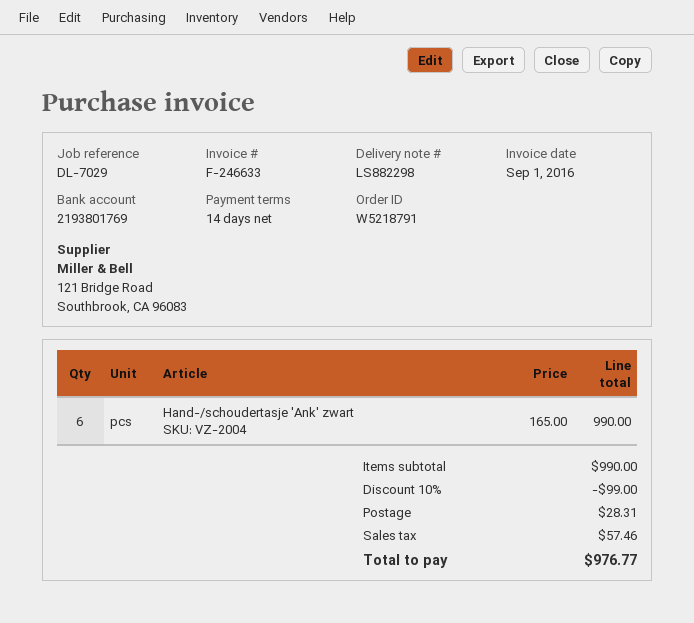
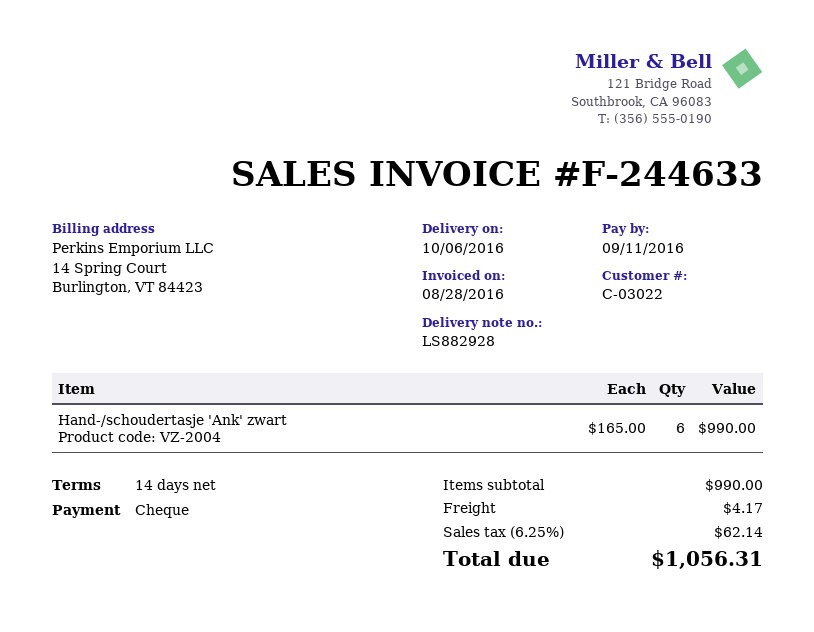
delivery note number: LS882298 -> LS882928
invoice number: F-246633 -> F-244633
invoice date: 2016-09-01 -> 2016-08-28
discount: 10% = 99.00 -> none
shipping: 28.31 -> 4.17
tax: 57.46 -> 62.14
total: 976.77 -> 1056.31

